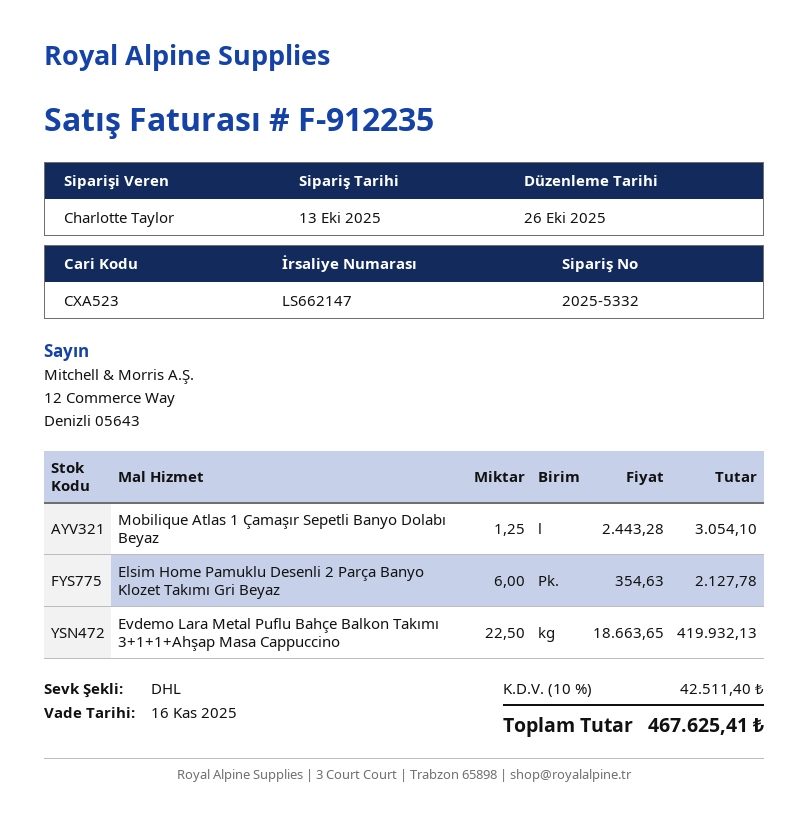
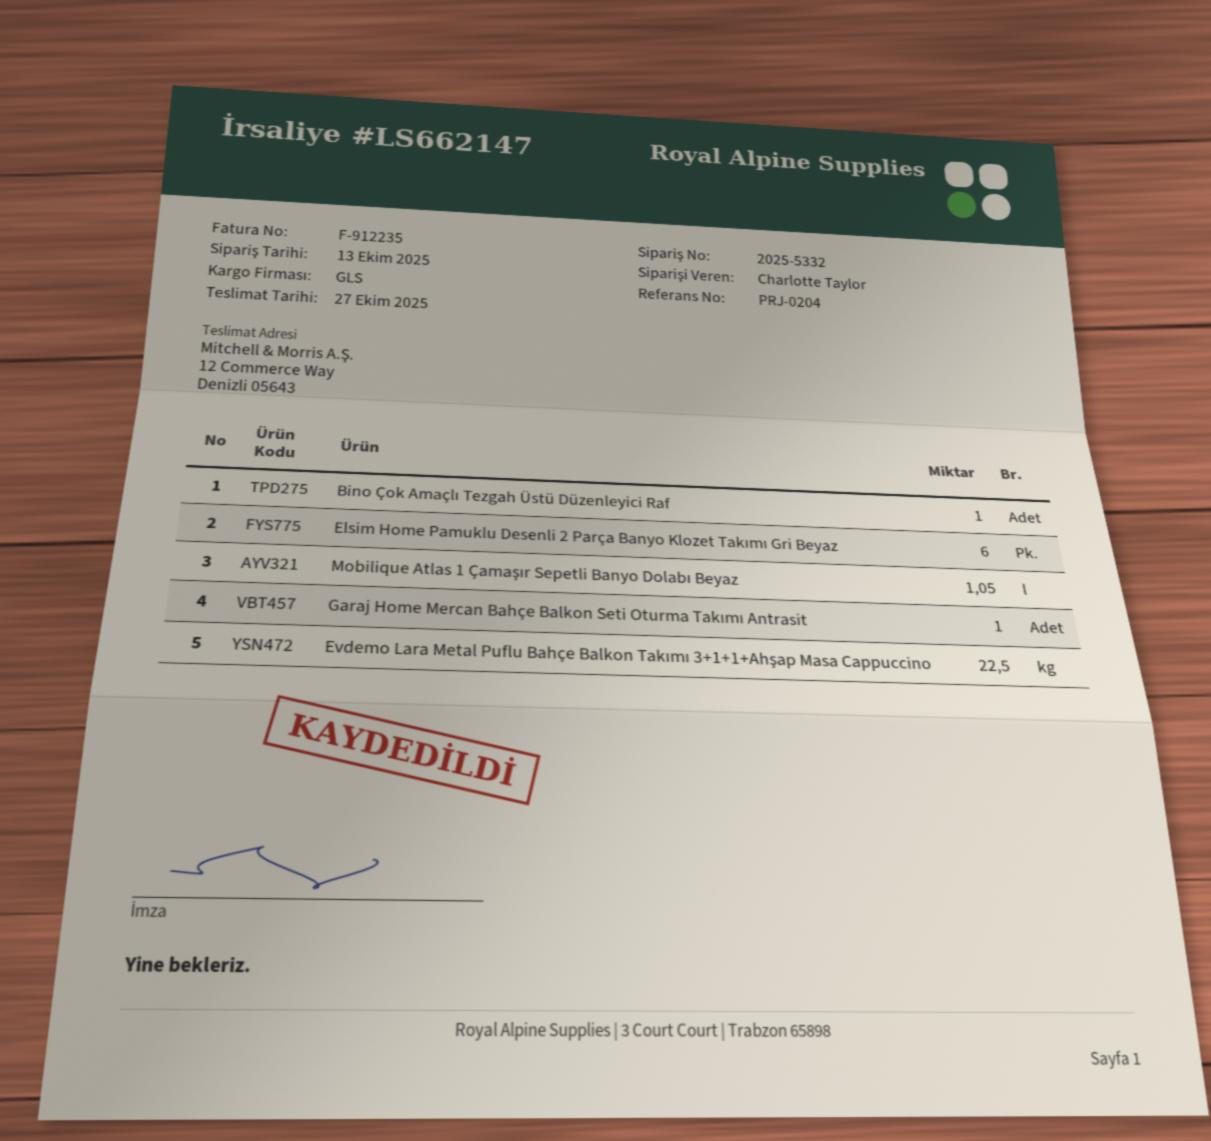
shipping method: DHL -> GLS
Mobilique Atlas 1 Çamaşır Sepetli Banyo Dolabı Beyaz: 1.25 -> 1.05
Bino Çok Amaçlı Tezgah Üstü Düzenleyici Raf: none -> 1
Garaj Home Mercan Bahçe Balkon Seti Oturma Takımı Antrasit: none -> 1

